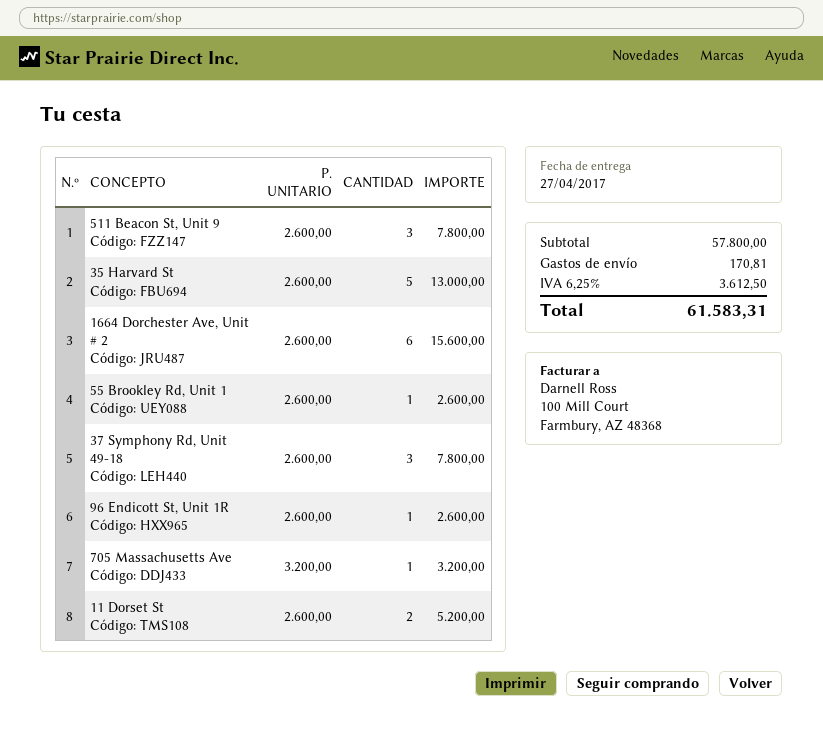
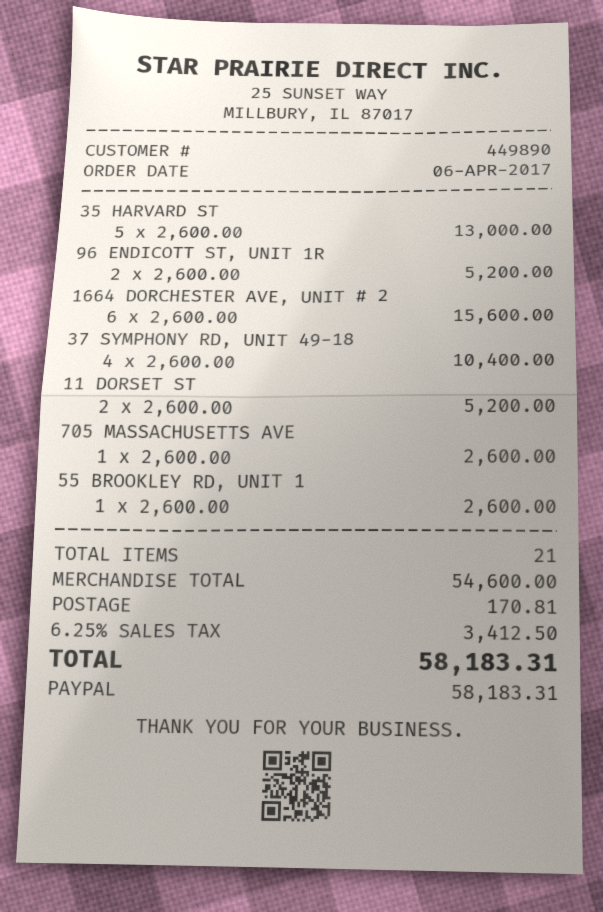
511 Beacon St, Unit 9: 3 x 2600.00 = 7800.00 -> none
37 Symphony Rd, Unit 49-18: 3 x 2600.00 = 7800.00 -> 4 x 2600.00 = 10400.00
96 Endicott St, Unit 1R: 1 x 2600.00 = 2600.00 -> 2 x 2600.00 = 5200.00
705 Massachusetts Ave: 1 x 3200.00 = 3200.00 -> 1 x 2600.00 = 2600.00
subtotal: 57800.00 -> 54600.00
tax: 6.25% = 3612.50 -> 6.25% = 3412.50
total: 61583.31 -> 58183.31

